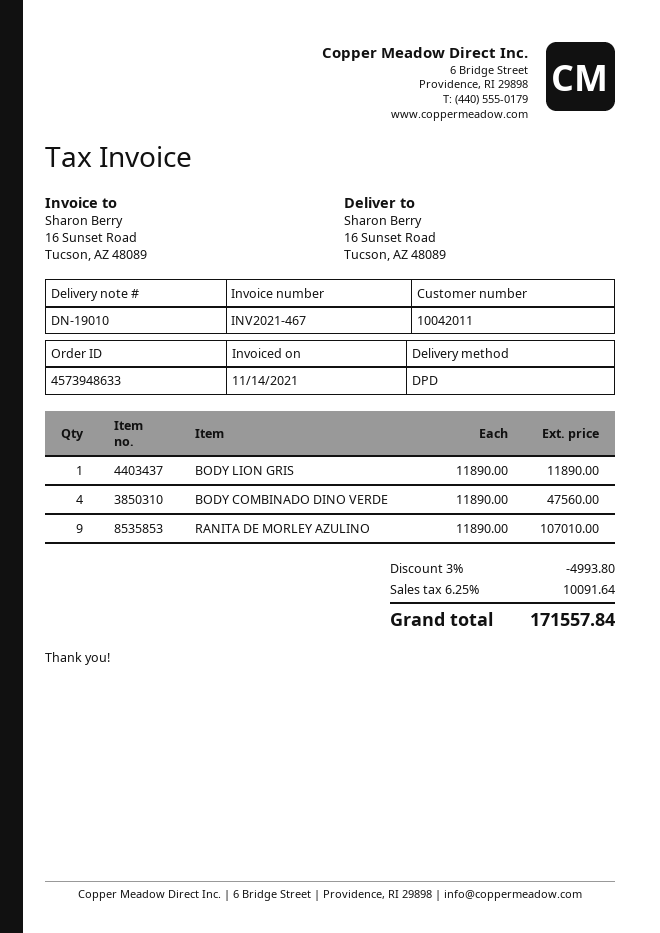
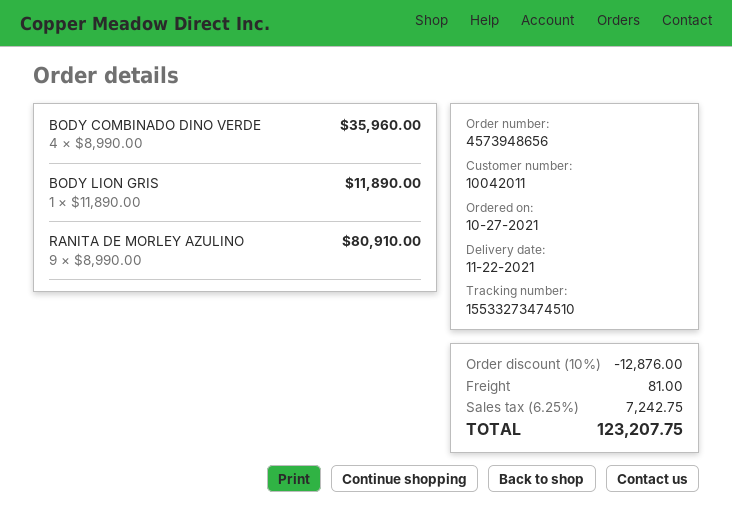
order number: 4573948633 -> 4573948656
BODY COMBINADO DINO VERDE: 4 x 11890.00 = 47560.00 -> 4 x 8990.00 = 35960.00
RANITA DE MORLEY AZULINO: 9 x 11890.00 = 107010.00 -> 9 x 8990.00 = 80910.00
discount: 3% = 4993.80 -> 10% = 12876.00
shipping: none -> 81.00
tax: 6.25% = 10091.64 -> 6.25% = 7242.75
total: 171557.84 -> 123207.75

